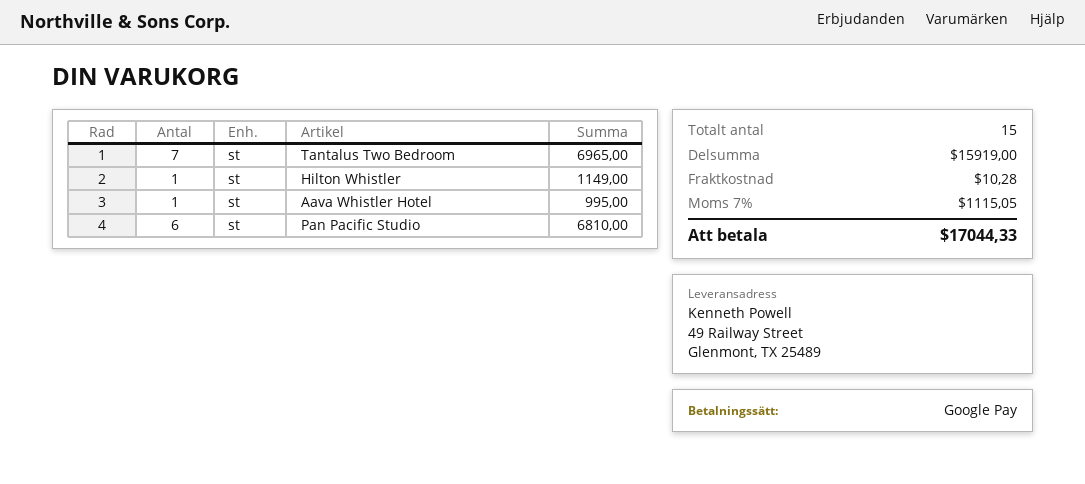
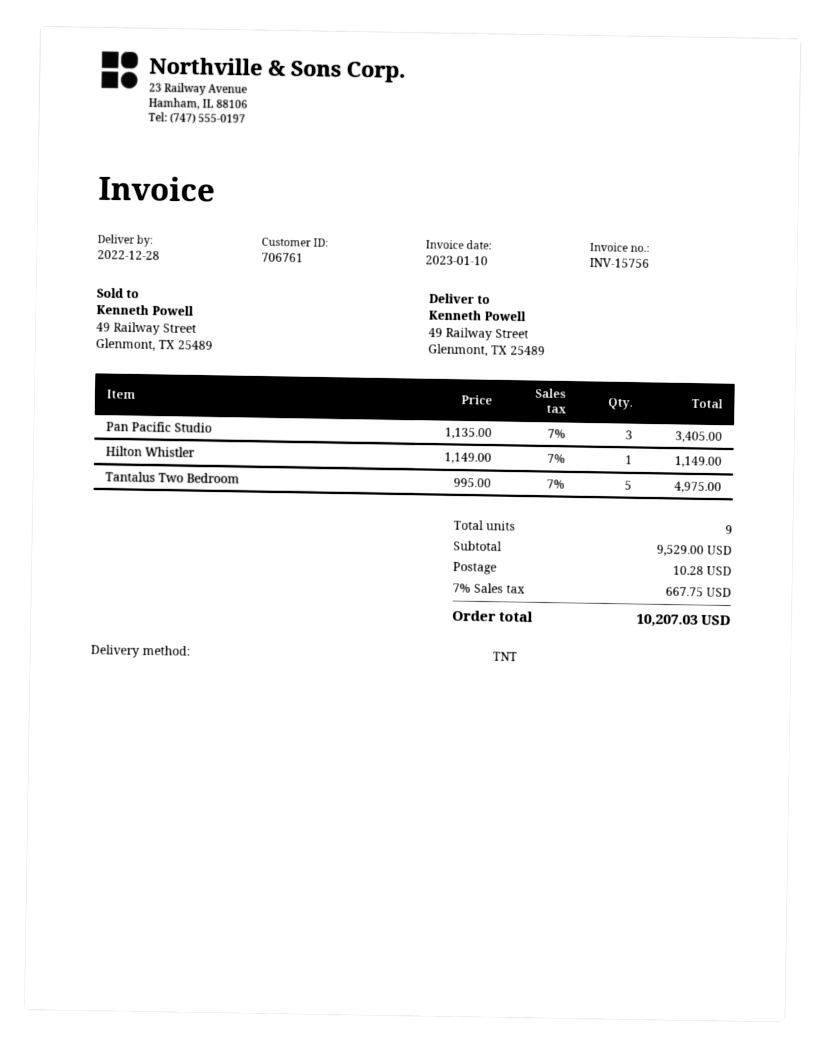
Tantalus Two Bedroom: 7 for 6965.00 -> 5 for 4975.00
Aava Whistler Hotel: 1 for 995.00 -> none
Pan Pacific Studio: 6 for 6810.00 -> 3 for 3405.00
total quantity: 15 -> 9
subtotal: 15919.00 -> 9529.00
tax: 7% = 1115.05 -> 7% = 667.75
total: 17044.33 -> 10207.03

